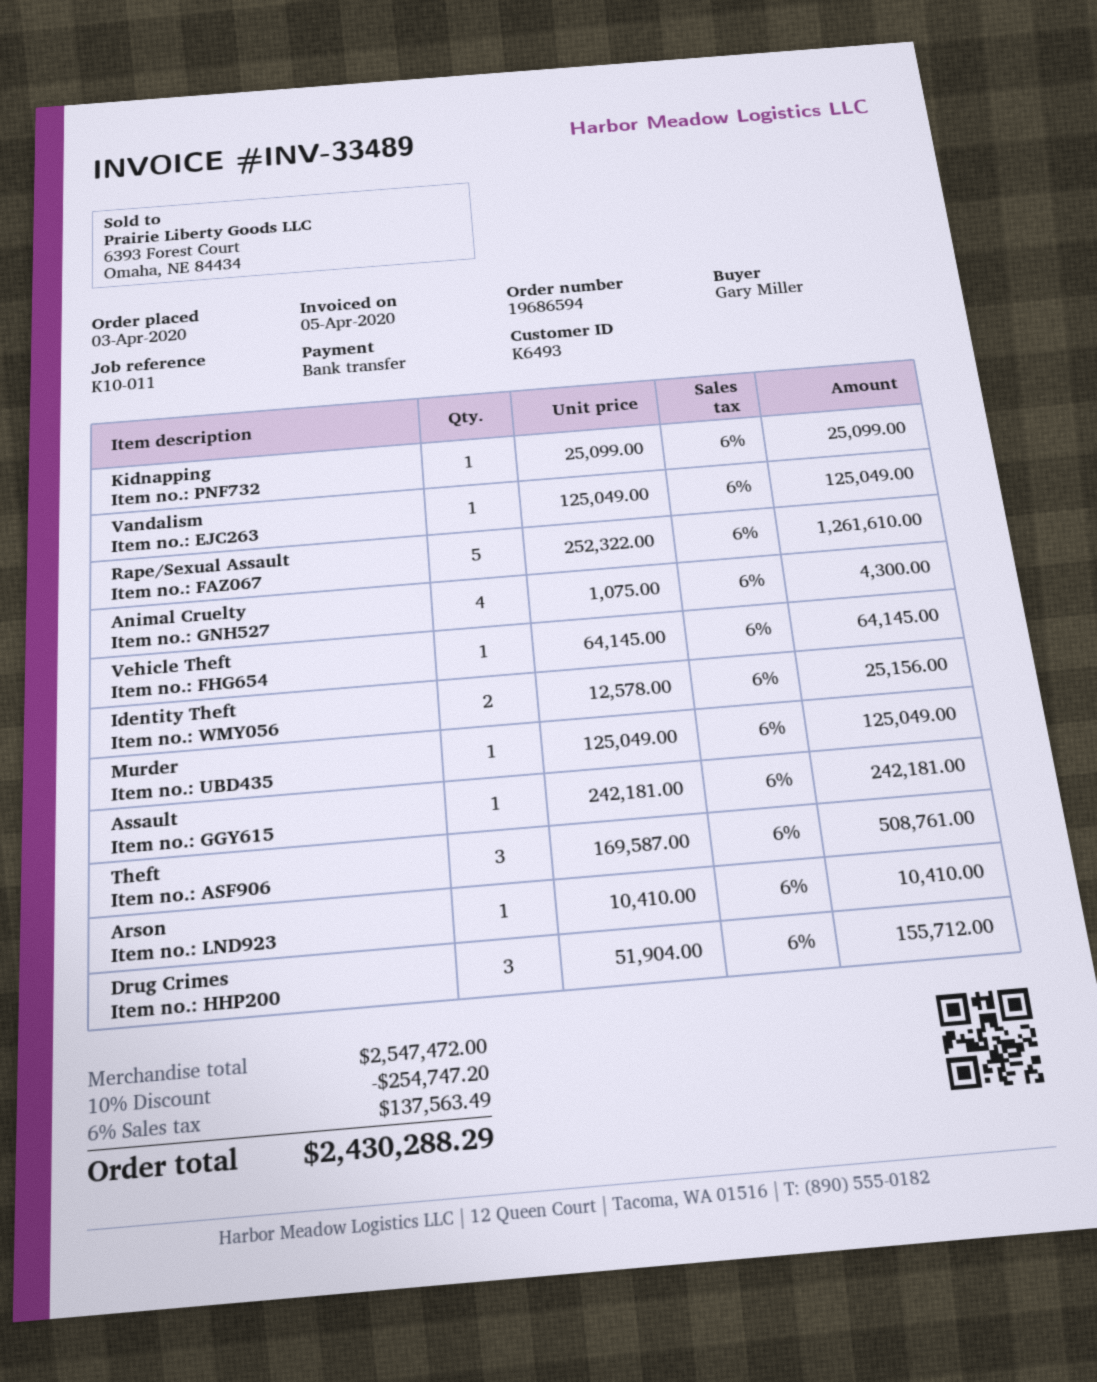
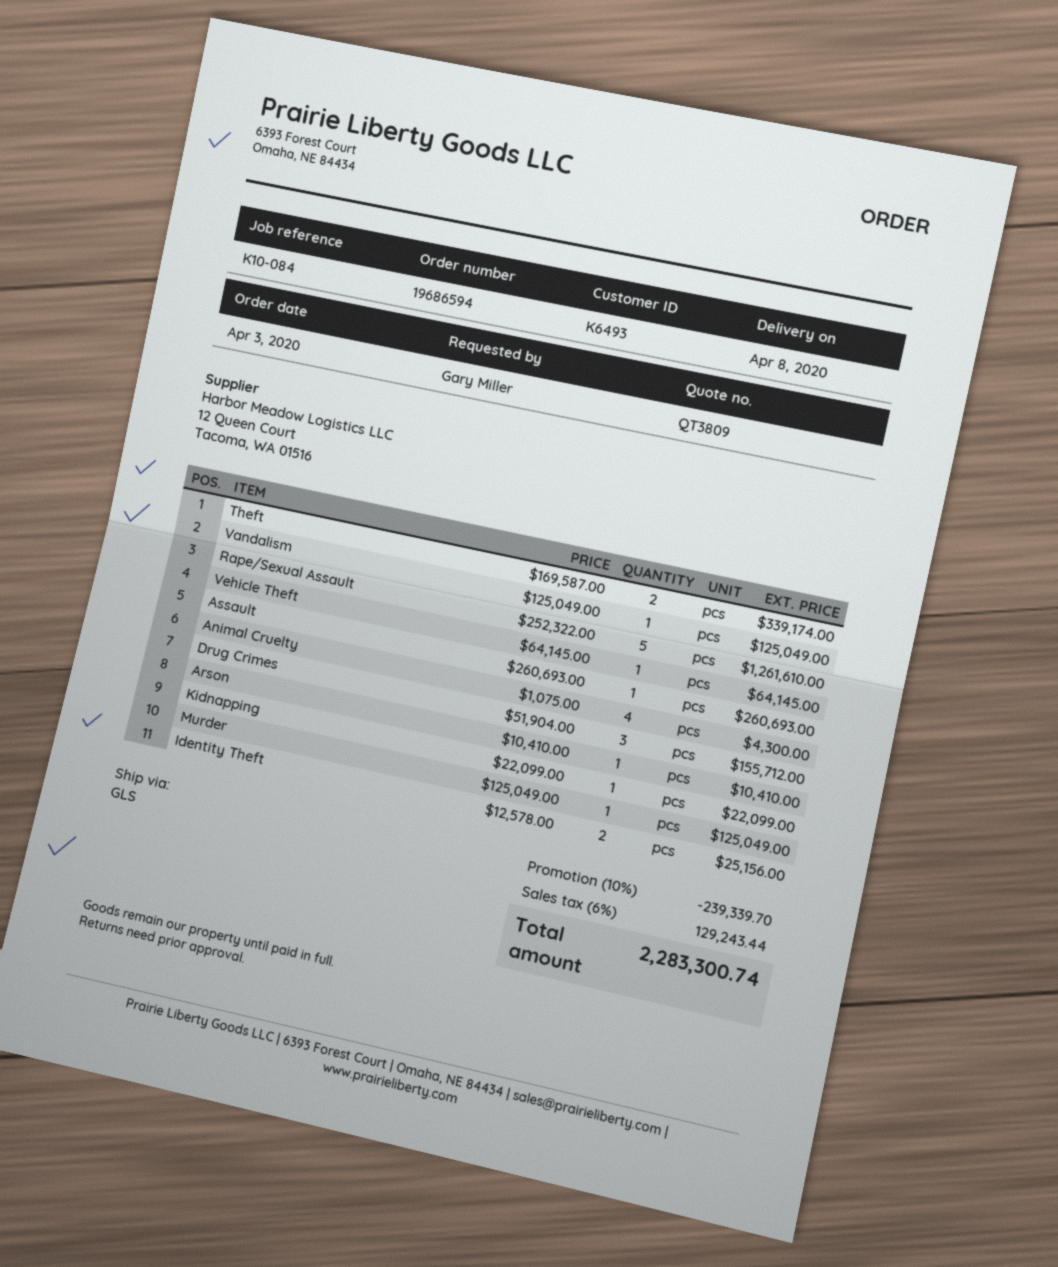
reference: K10-011 -> K10-084
Kidnapping: 1 x 25099.00 = 25099.00 -> 1 x 22099.00 = 22099.00
Assault: 1 x 242181.00 = 242181.00 -> 1 x 260693.00 = 260693.00
Theft: 3 x 169587.00 = 508761.00 -> 2 x 169587.00 = 339174.00
discount: 10% = 254747.20 -> 10% = 239339.70
tax: 6% = 137563.49 -> 6% = 129243.44
total: 2430288.29 -> 2283300.74

